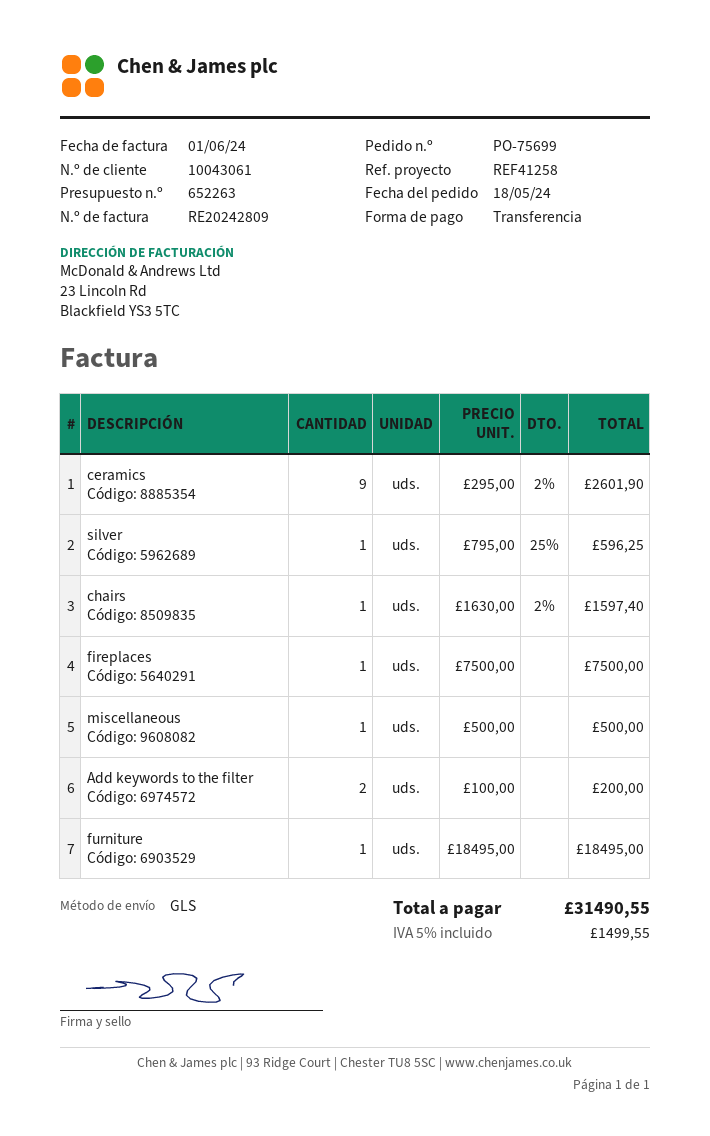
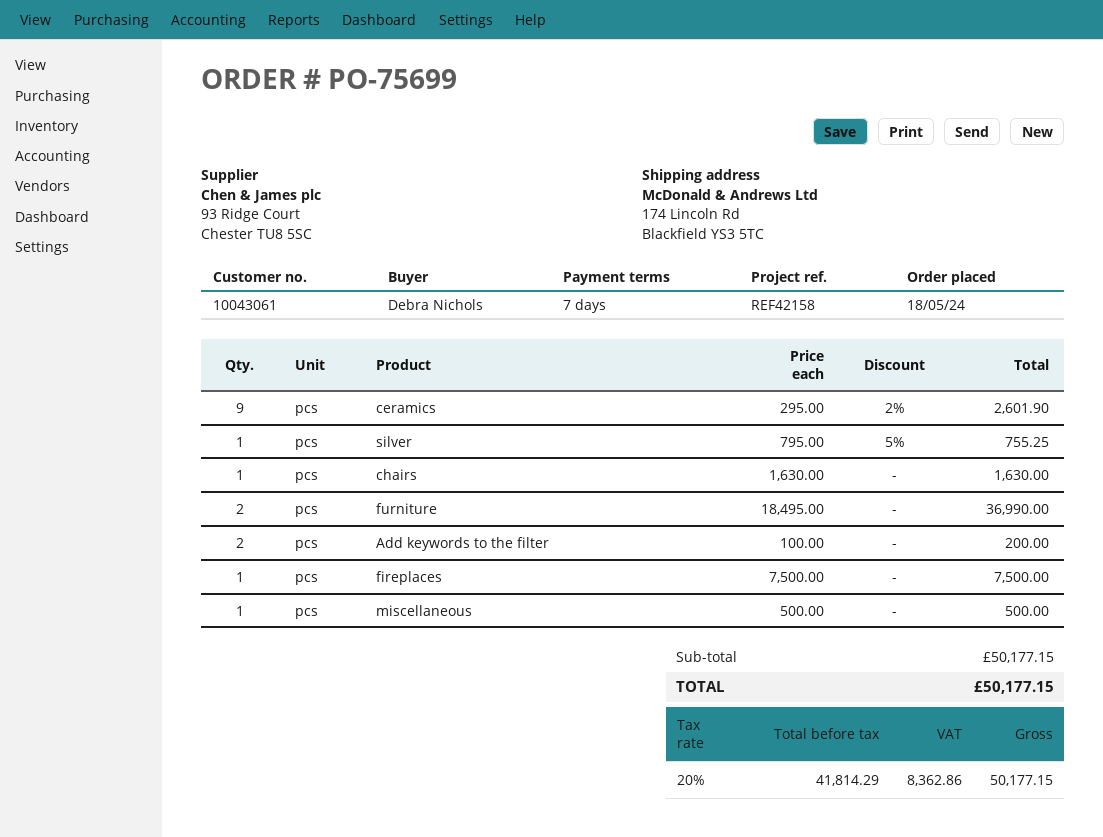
reference: REF41258 -> REF42158
silver: 1 x 795.00 - 25% = 596.25 -> 1 x 795.00 - 5% = 755.25
chairs: 1 x 1630.00 - 2% = 1597.40 -> 1 x 1630.00 = 1630.00
furniture: 1 x 18495.00 = 18495.00 -> 2 x 18495.00 = 36990.00
tax: 5% = 1499.55 -> 20% = 8362.86
total: 31490.55 -> 50177.15

